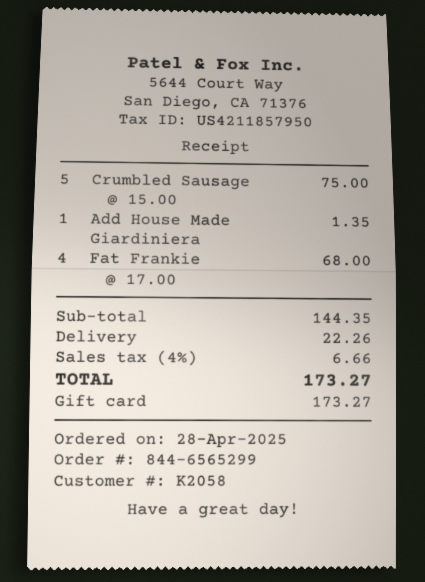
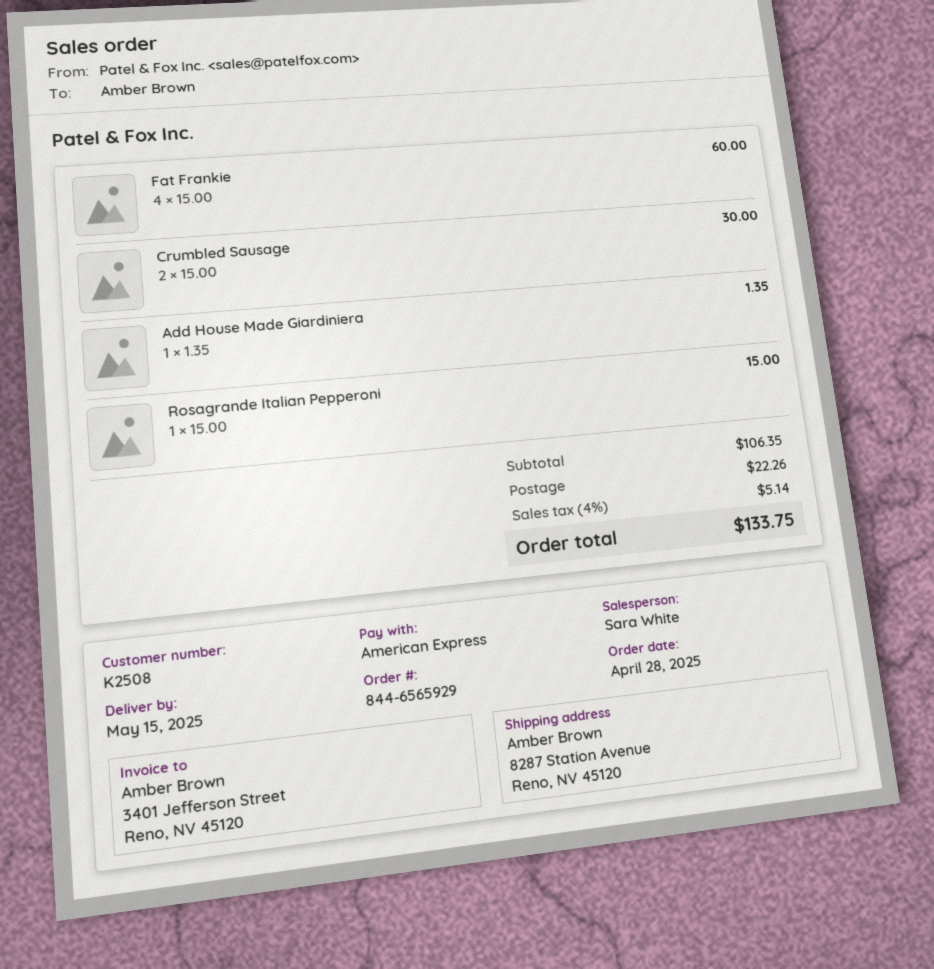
order number: 844-6565299 -> 844-6565929
customer number: K2058 -> K2508
payment method: gift card -> American Express
Crumbled Sausage: 5 x 15.00 = 75.00 -> 2 x 15.00 = 30.00
Fat Frankie: 4 x 17.00 = 68.00 -> 4 x 15.00 = 60.00
Rosagrande Italian Pepperoni: none -> 1 x 15.00 = 15.00
subtotal: 144.35 -> 106.35
tax: 4% = 6.66 -> 4% = 5.14
total: 173.27 -> 133.75

